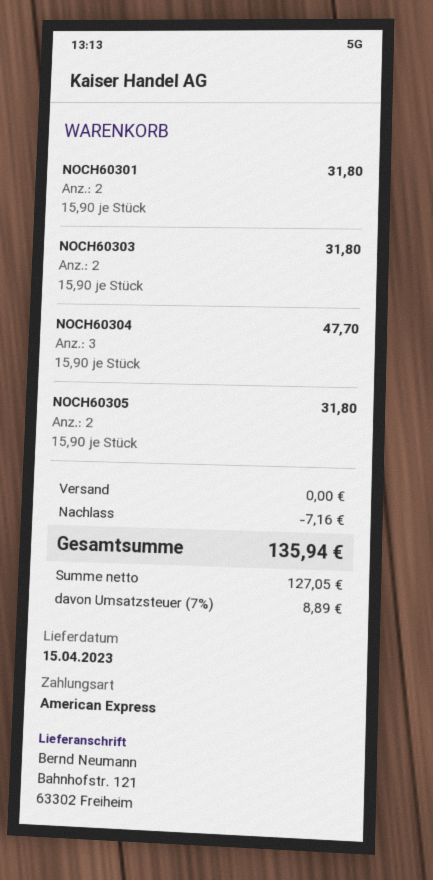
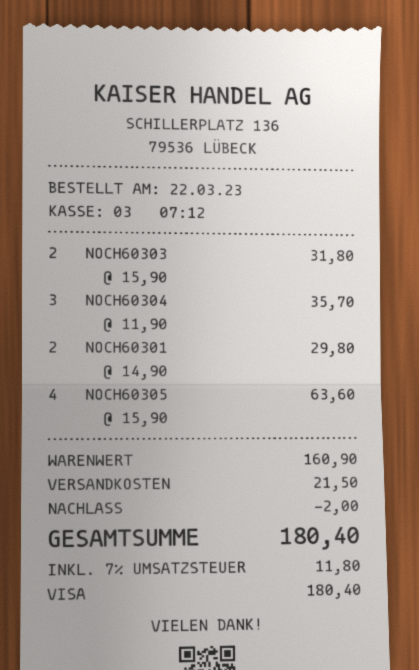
payment method: American Express -> Visa
NOCH60301: 2 x 15.90 = 31.80 -> 2 x 14.90 = 29.80
NOCH60304: 3 x 15.90 = 47.70 -> 3 x 11.90 = 35.70
NOCH60305: 2 x 15.90 = 31.80 -> 4 x 15.90 = 63.60
discount: 7.16 -> 2.00
shipping: 0.00 -> 21.50
tax: 7% = 8.89 -> 7% = 11.80
total: 135.94 -> 180.40

